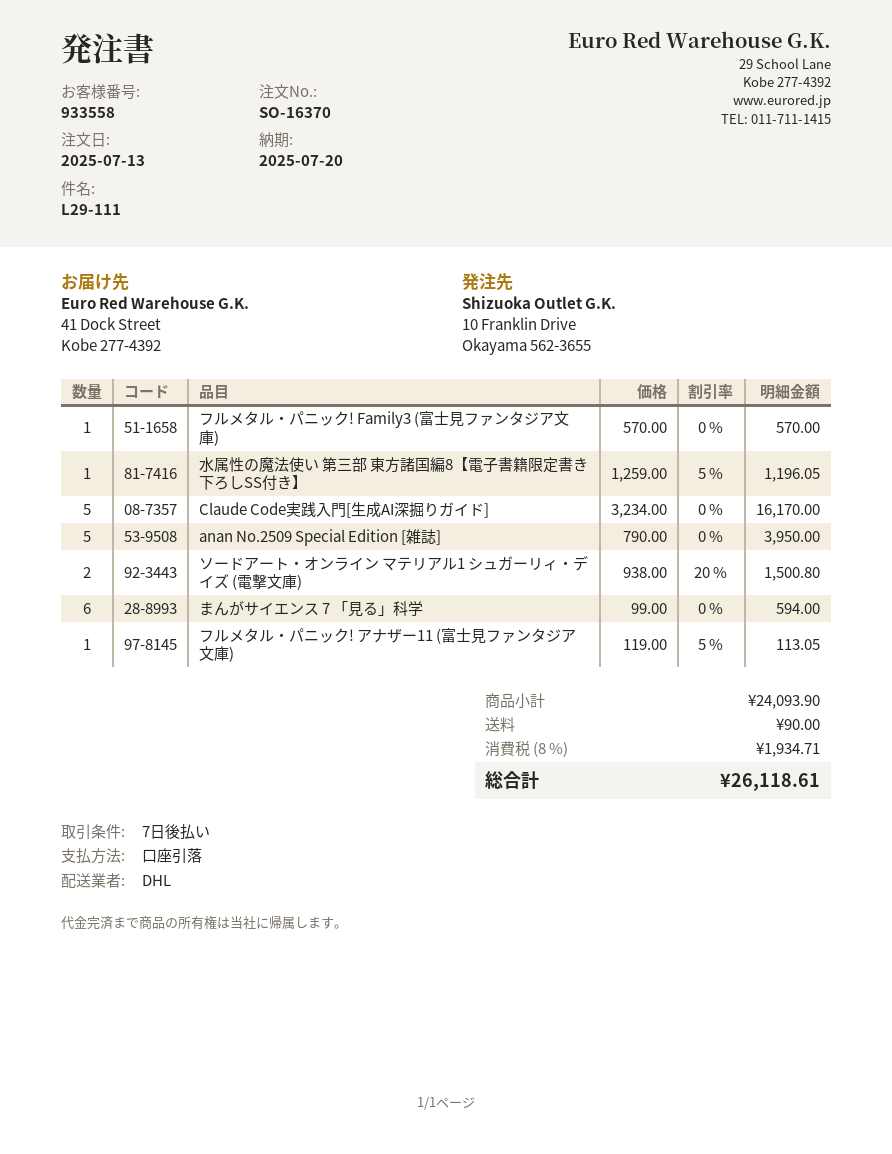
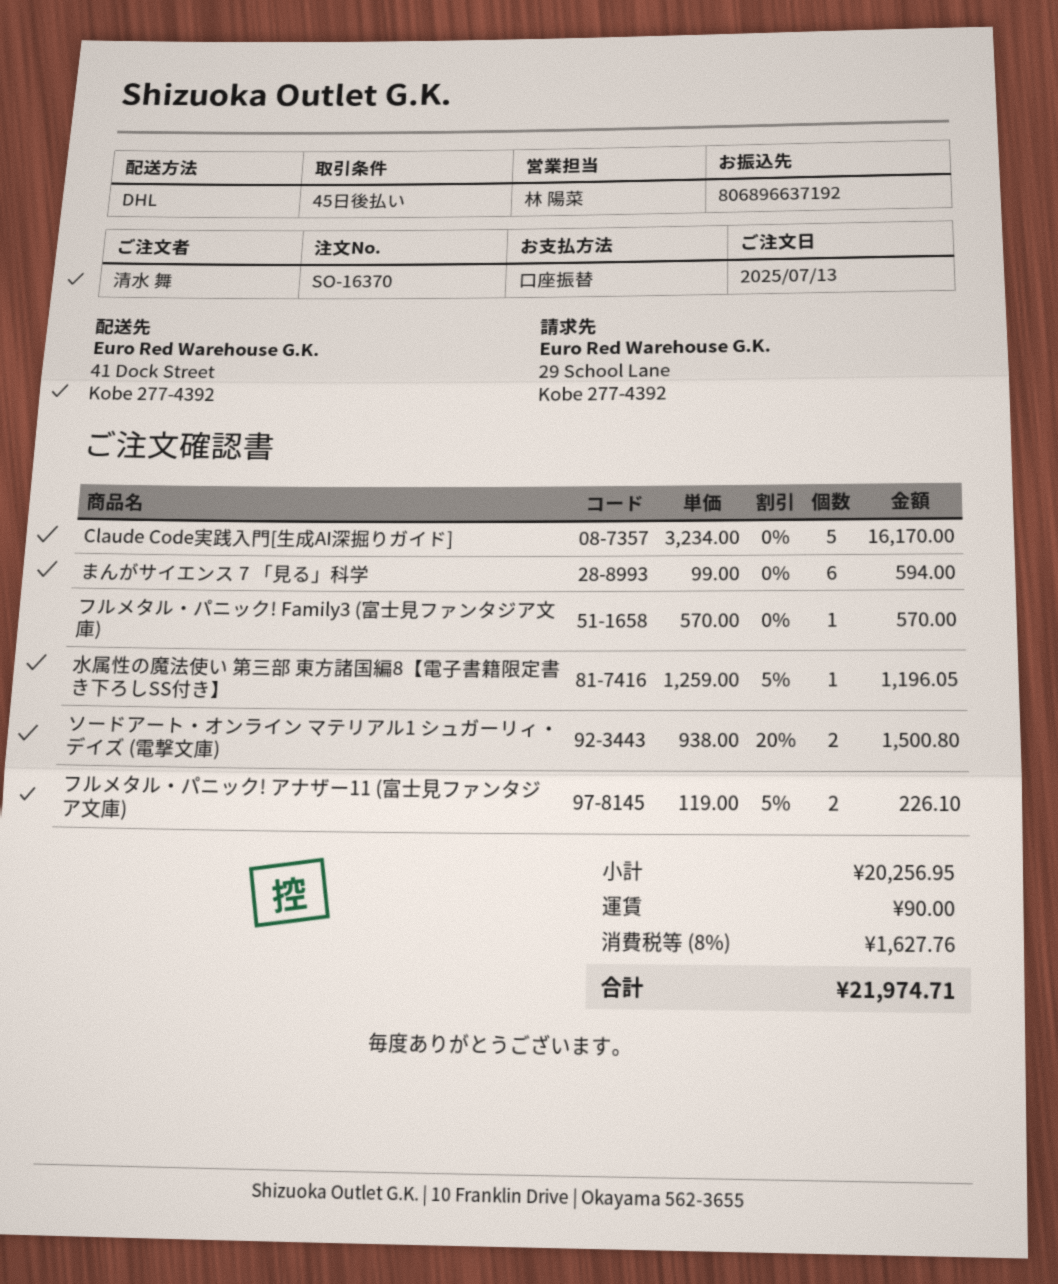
payment terms: 7 days -> 45 days
anan No.2509 Special Edition [雑誌]: 5 x 790.00 = 3950.00 -> none
フルメタル・パニック! アナザー11 (富士見ファンタジア文庫): 1 x 119.00 - 5% = 113.05 -> 2 x 119.00 - 5% = 226.10
subtotal: 24093.90 -> 20256.95
tax: 8% = 1934.71 -> 8% = 1627.76
total: 26118.61 -> 21974.71

